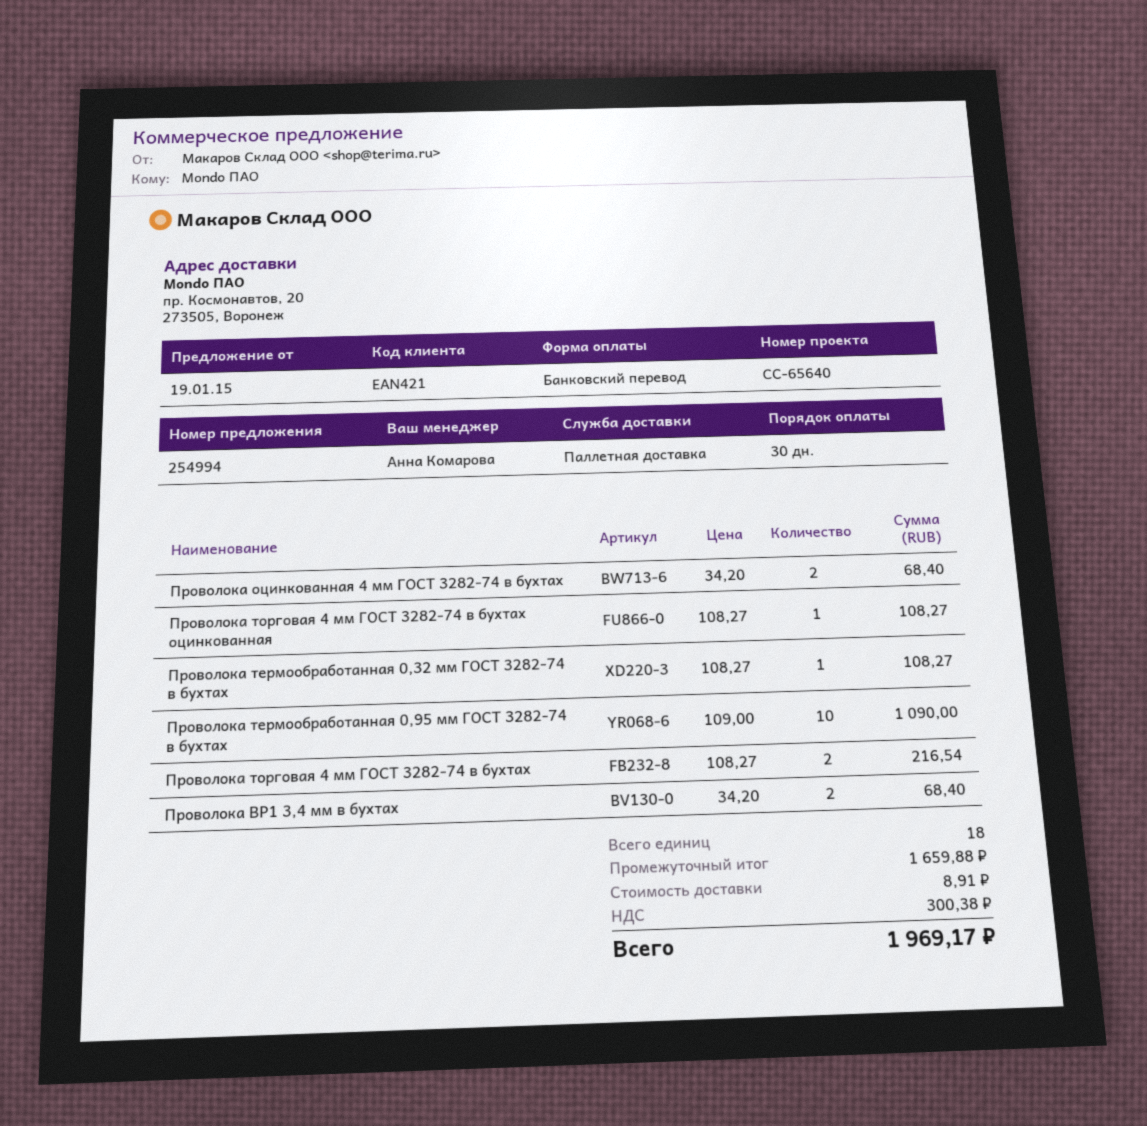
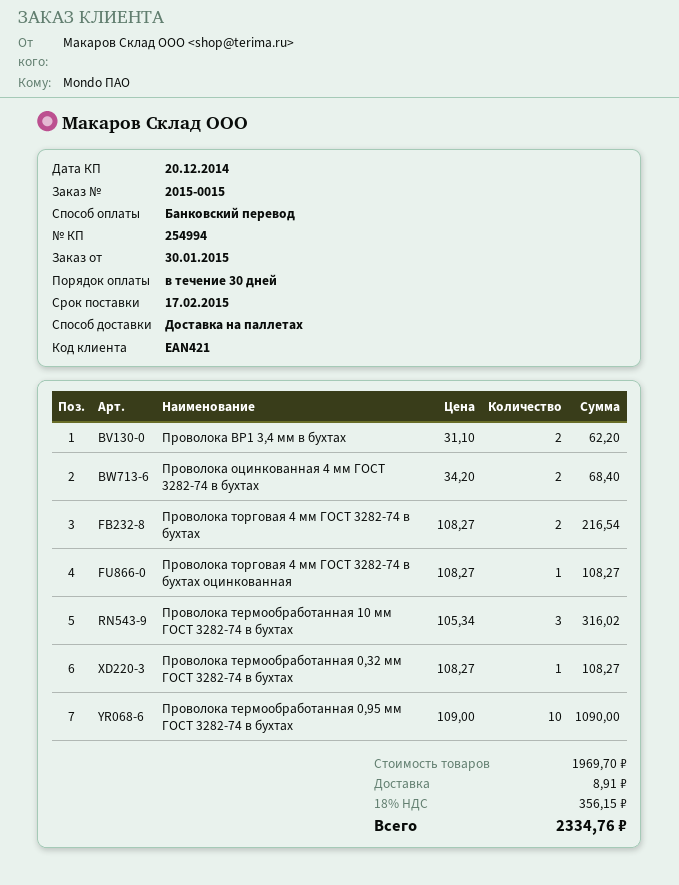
quote date: 2015-01-19 -> 2014-12-20
Проволока ВР1 3,4 мм в бухтах: 2 x 34.20 = 68.40 -> 2 x 31.10 = 62.20
Проволока термообработанная 10 мм ГОСТ 3282-74 в бухтах: none -> 3 x 105.34 = 316.02
subtotal: 1659.88 -> 1969.70
tax: 300.38 -> 356.15
total: 1969.17 -> 2334.76

